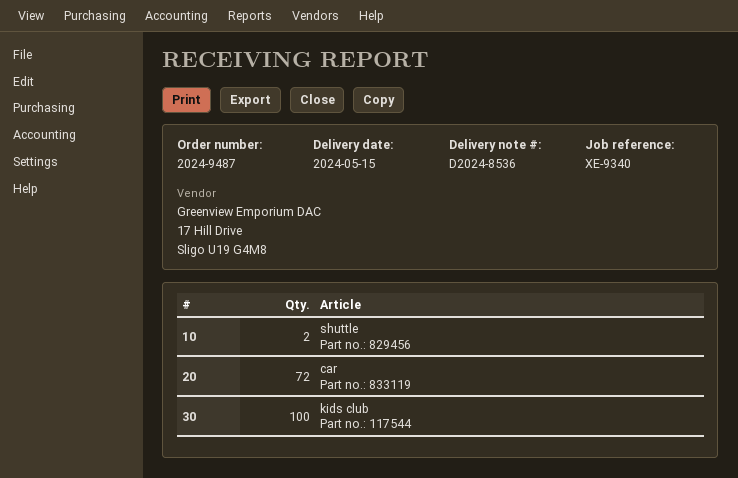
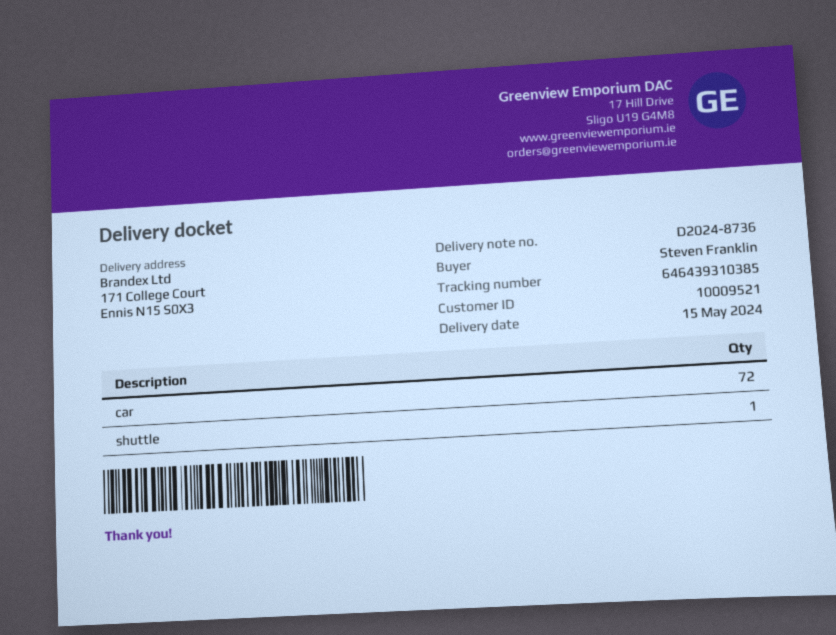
delivery note number: D2024-8536 -> D2024-8736
shuttle: 2 -> 1
kids club: 100 -> none

